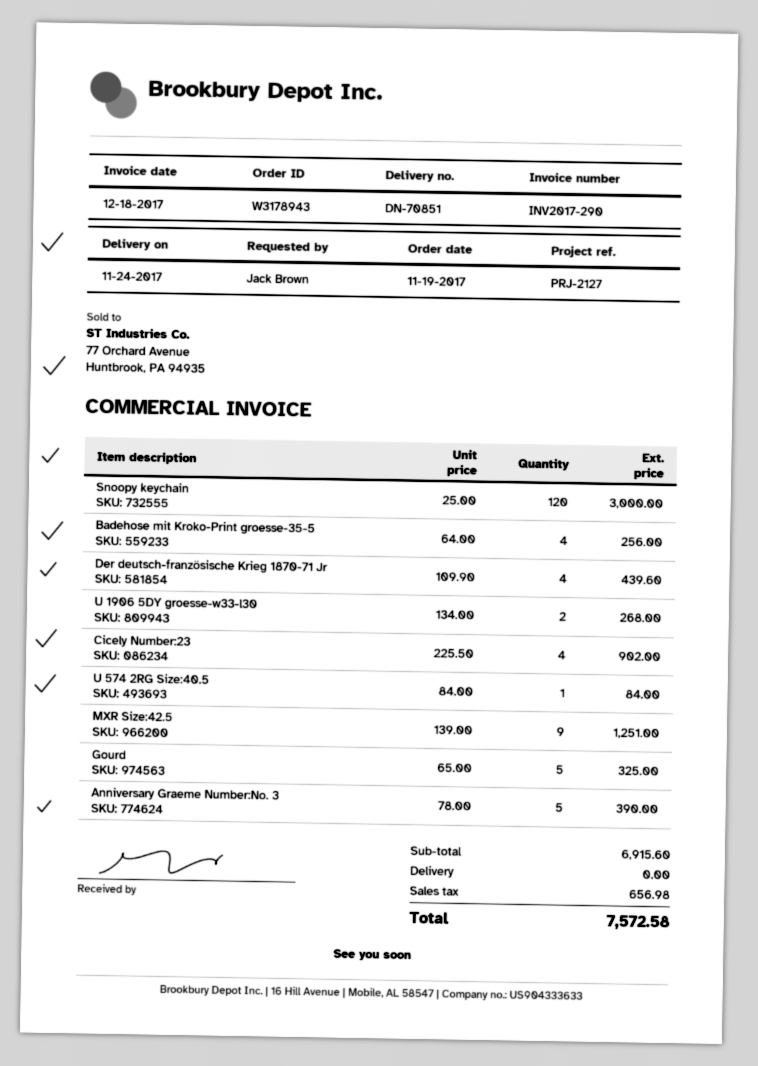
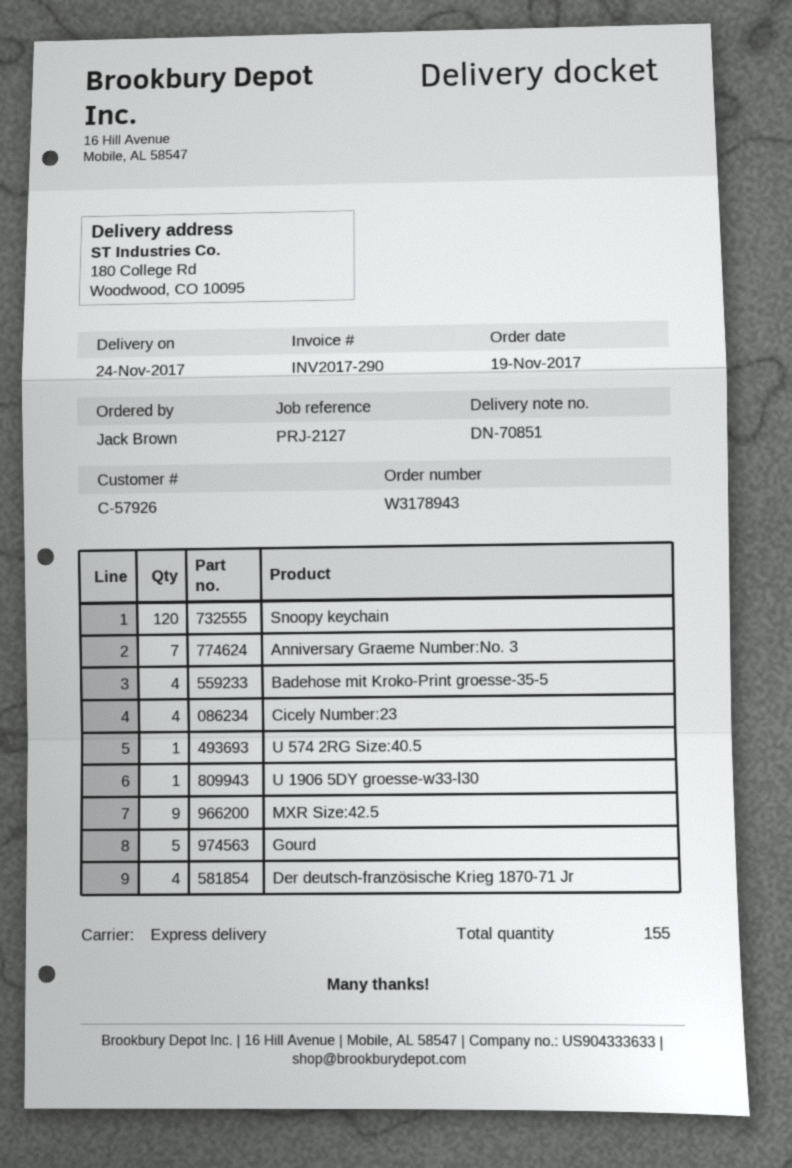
U 1906 5DY groesse-w33-l30: 2 -> 1
Anniversary Graeme Number:No. 3: 5 -> 7

